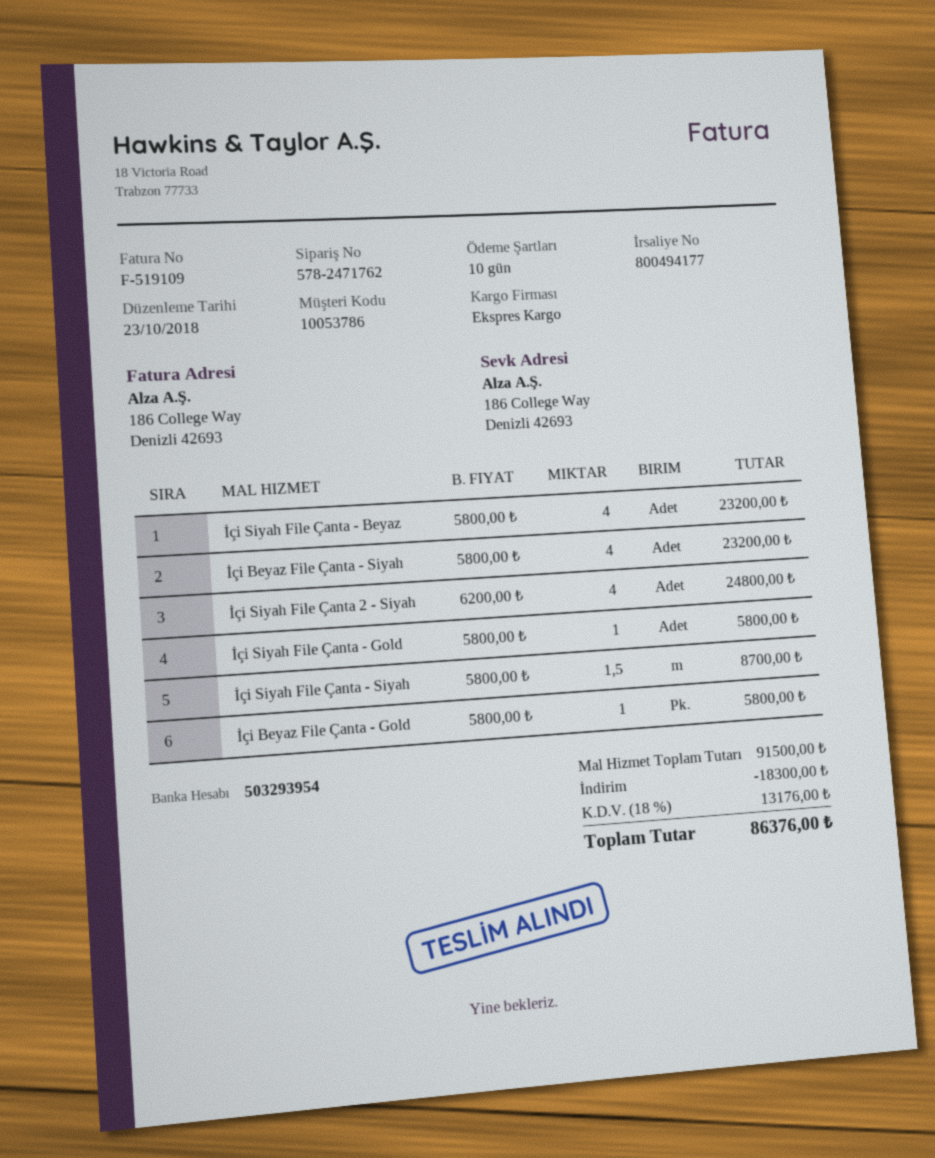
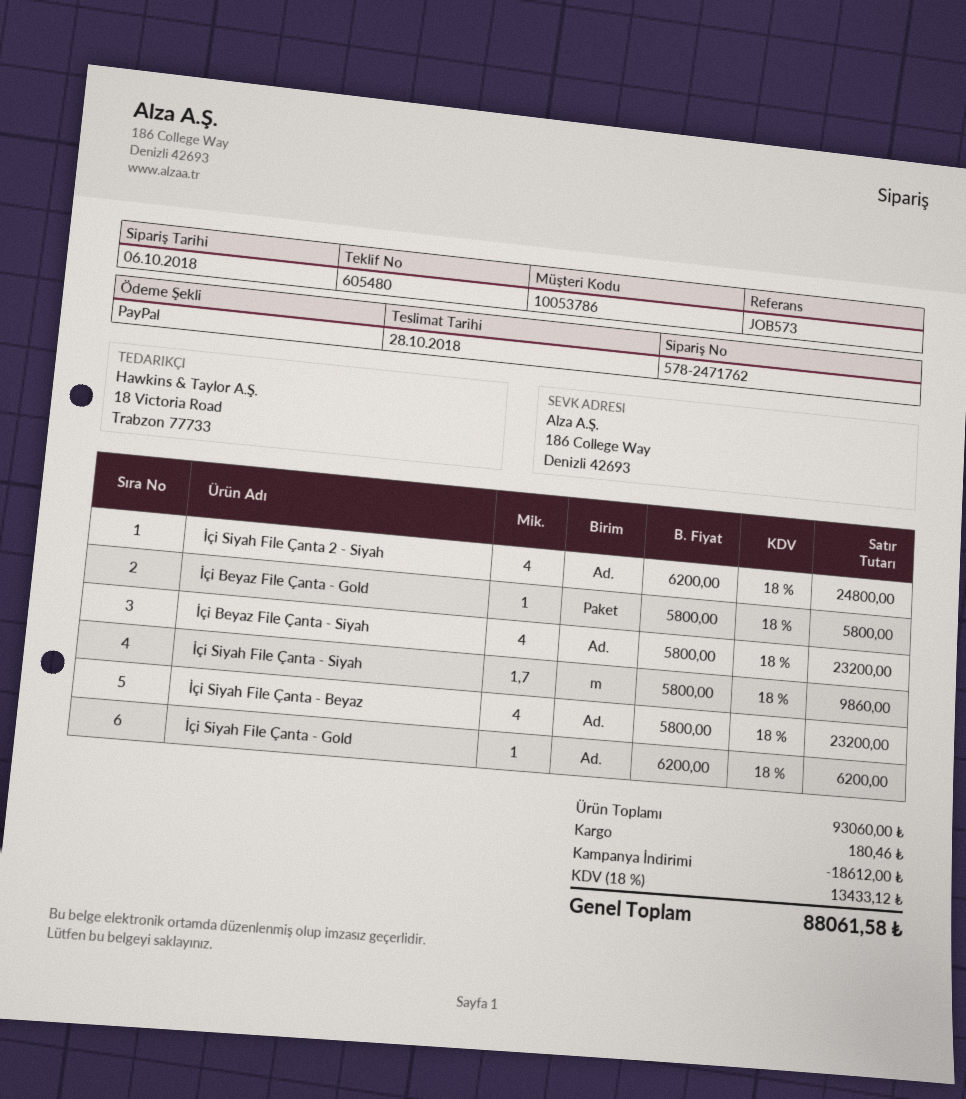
İçi Siyah File Çanta - Gold: 1 x 5800.00 = 5800.00 -> 1 x 6200.00 = 6200.00
İçi Siyah File Çanta - Siyah: 1.5 x 5800.00 = 8700.00 -> 1.7 x 5800.00 = 9860.00
subtotal: 91500.00 -> 93060.00
discount: 18300.00 -> 18612.00
shipping: none -> 180.46
tax: 18% = 13176.00 -> 18% = 13433.12
total: 86376.00 -> 88061.58

